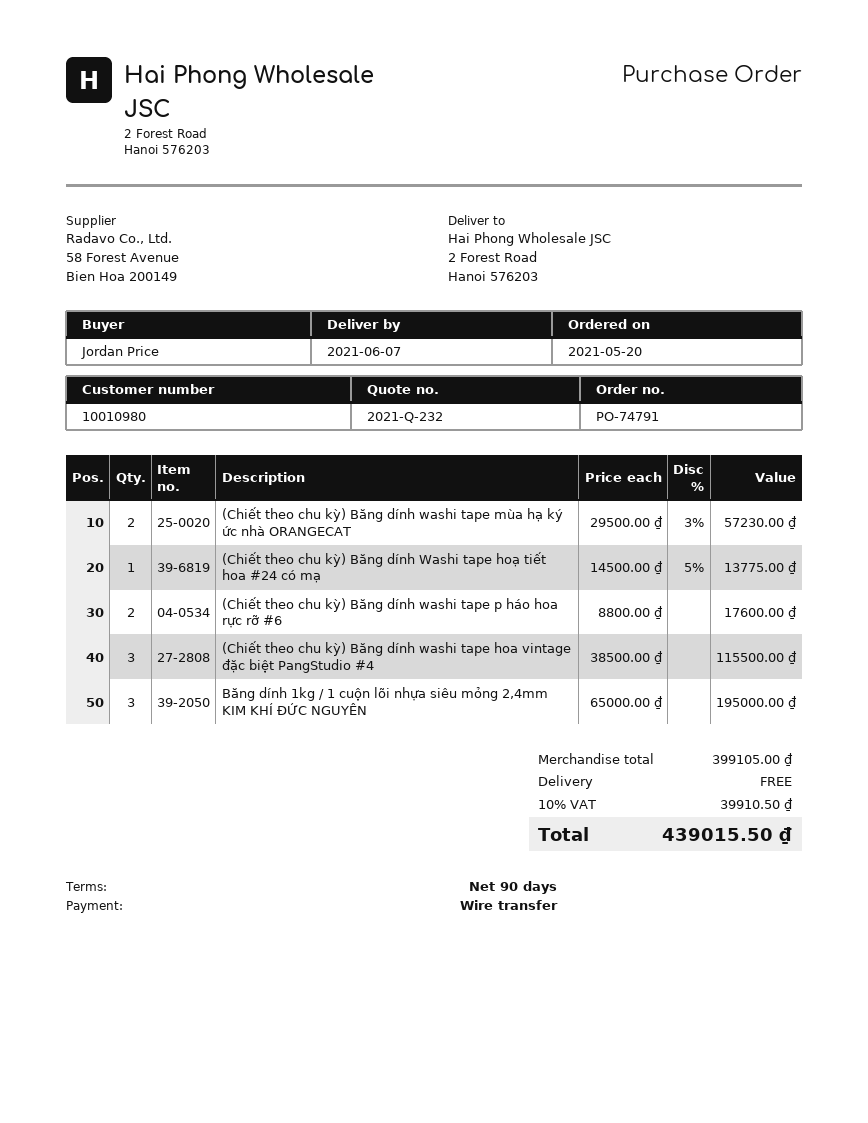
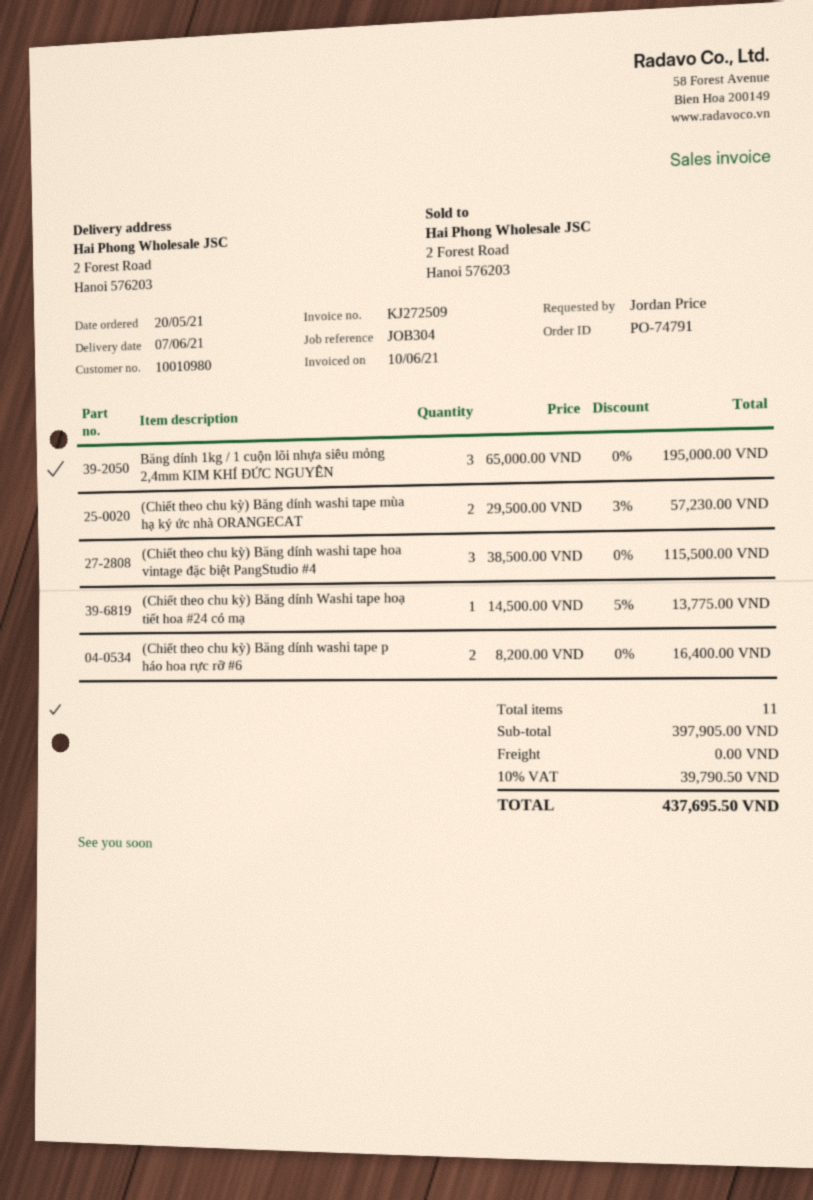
(Chiết theo chu kỳ) Băng dính washi tape p háo hoa rực rỡ #6: 2 x 8800.00 = 17600.00 -> 2 x 8200.00 = 16400.00
subtotal: 399105.00 -> 397905.00
tax: 10% = 39910.50 -> 10% = 39790.50
total: 439015.50 -> 437695.50

